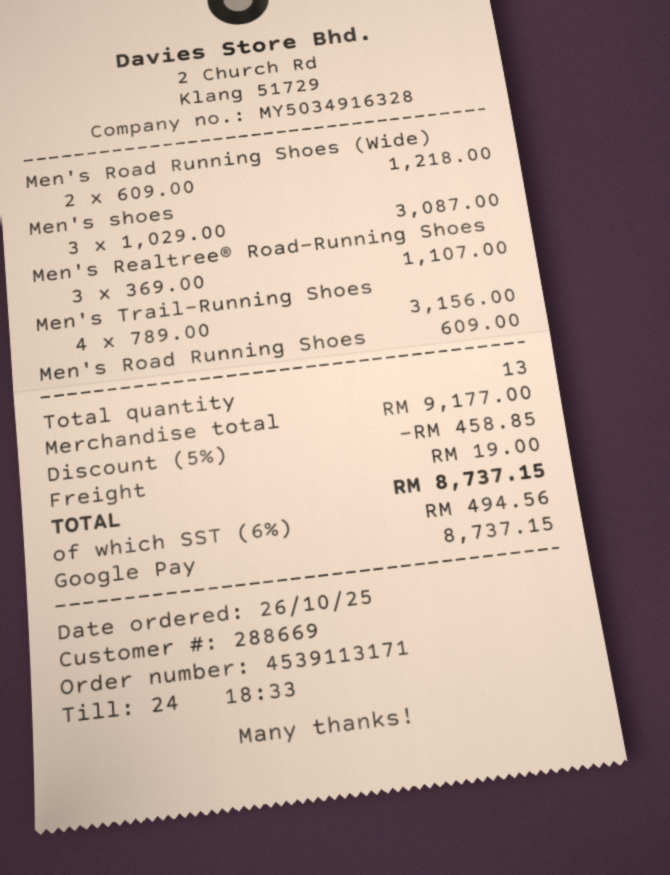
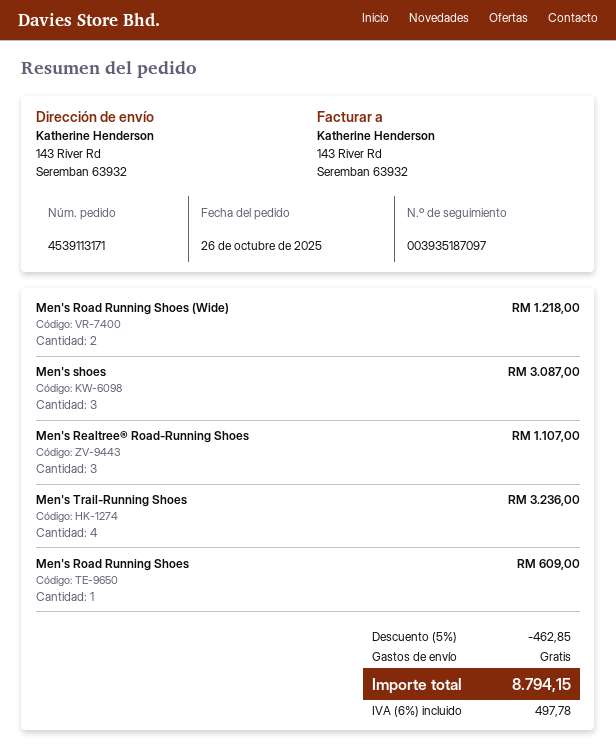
Men's Trail-Running Shoes: 4 for 3156.00 -> 4 for 3236.00
discount: 5% = 458.85 -> 5% = 462.85
shipping: 19.00 -> 0.00
tax: 6% = 494.56 -> 6% = 497.78
total: 8737.15 -> 8794.15

